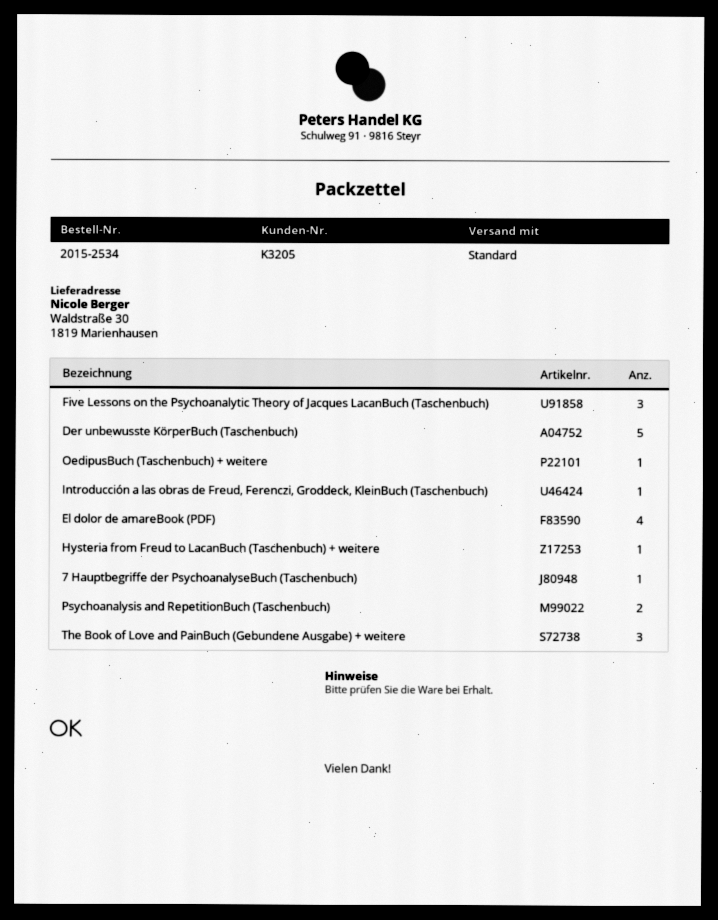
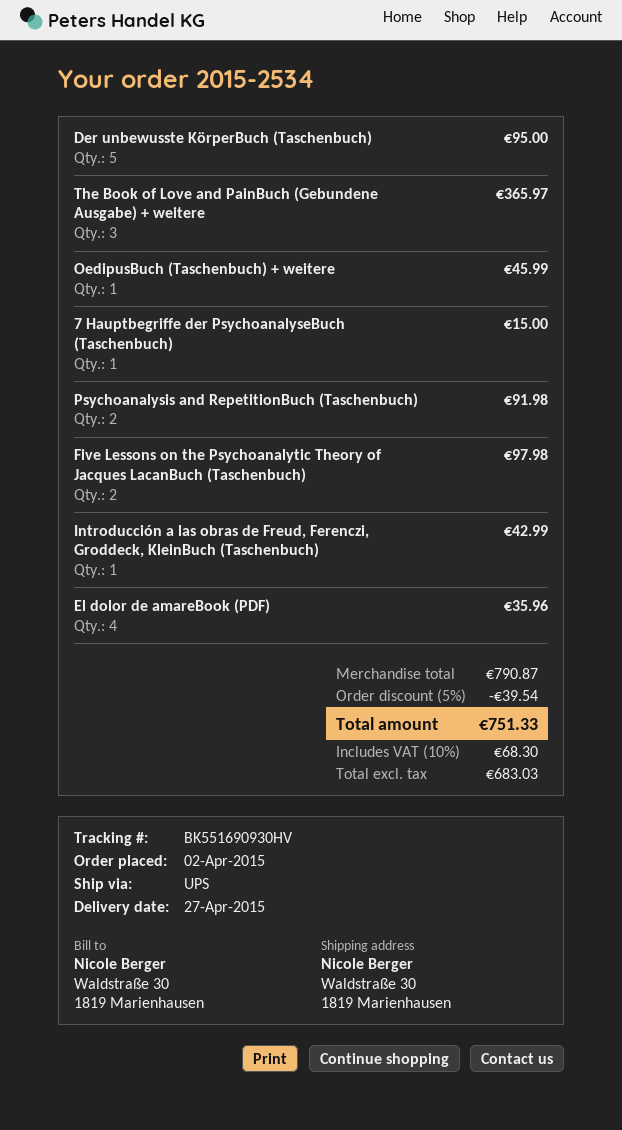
shipping method: standard -> UPS
Five Lessons on the Psychoanalytic Theory of Jacques LacanBuch (Taschenbuch): 3 -> 2
Hysteria from Freud to LacanBuch (Taschenbuch) + weitere: 1 -> none

